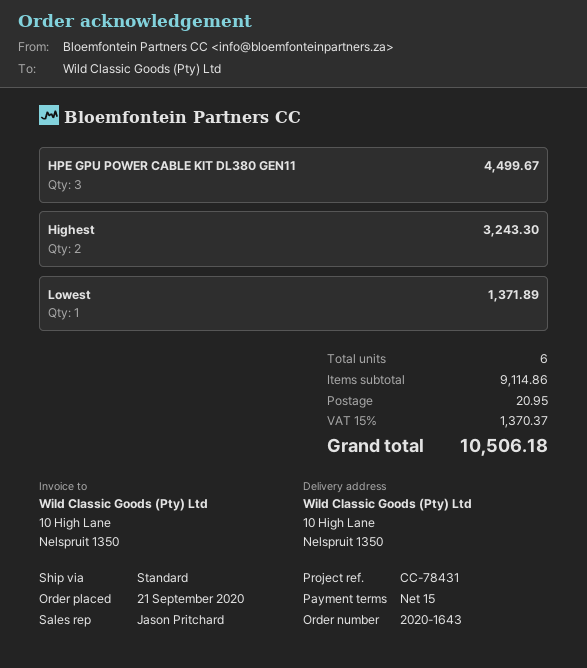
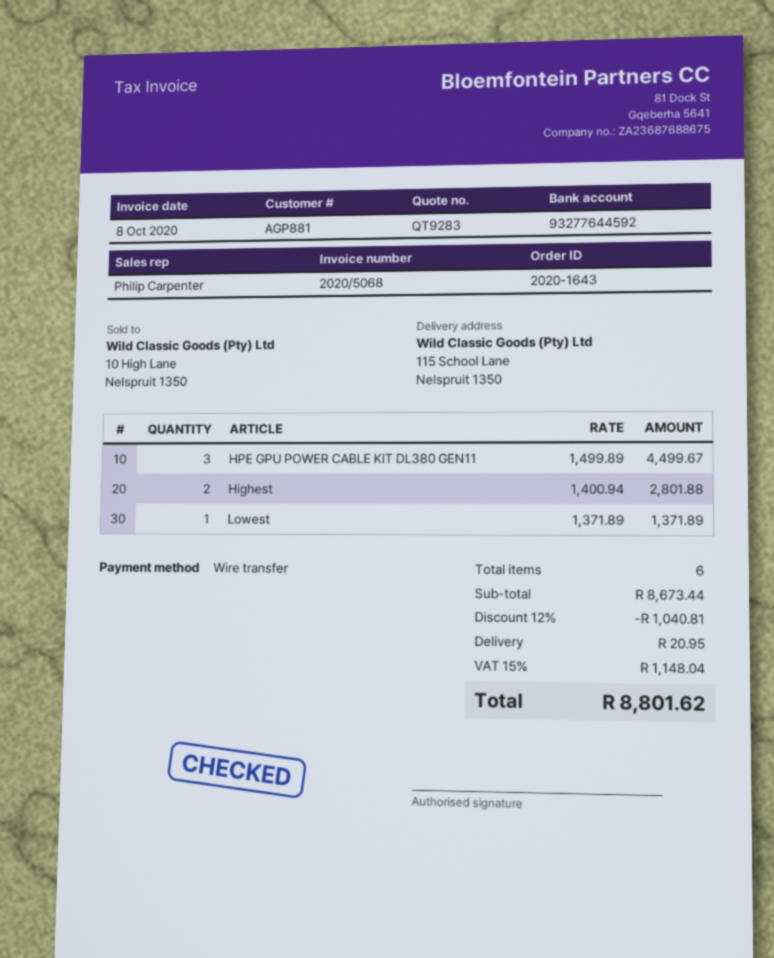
sales rep: Jason Pritchard -> Philip Carpenter
ship to: 10 High Lane, Nelspruit 1350 -> 115 School Lane, Nelspruit 1350
Highest: 2 for 3243.30 -> 2 for 2801.88
subtotal: 9114.86 -> 8673.44
discount: none -> 12% = 1040.81
tax: 15% = 1370.37 -> 15% = 1148.04
total: 10506.18 -> 8801.62

